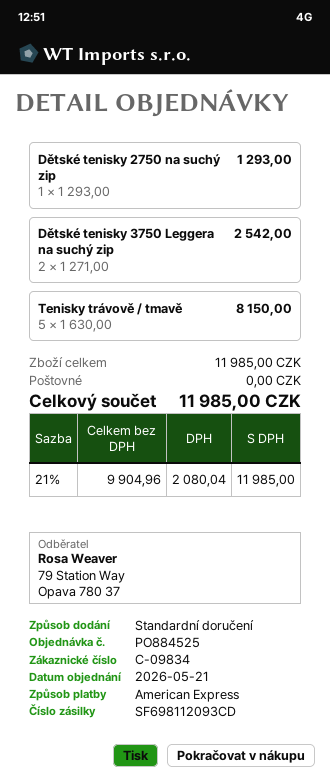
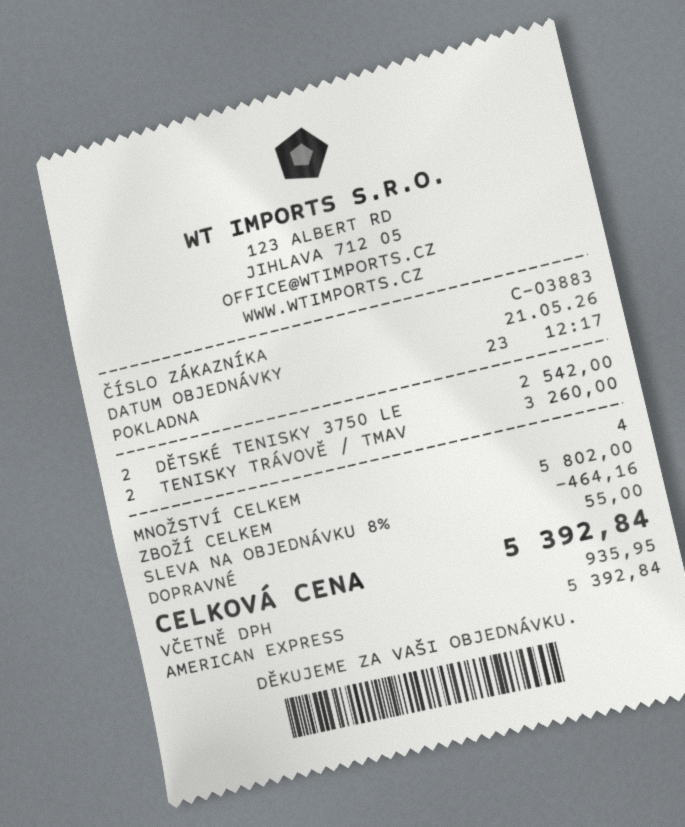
customer number: C-09834 -> C-03883
Dětské tenisky 2750 na suchý zip: 1 for 1293.00 -> none
Tenisky trávově / tmavě: 5 for 8150.00 -> 2 for 3260.00
subtotal: 11985.00 -> 5802.00
discount: none -> 8% = 464.16
shipping: 0.00 -> 55.00
tax: 2080.04 -> 935.95
total: 11985.00 -> 5392.84

